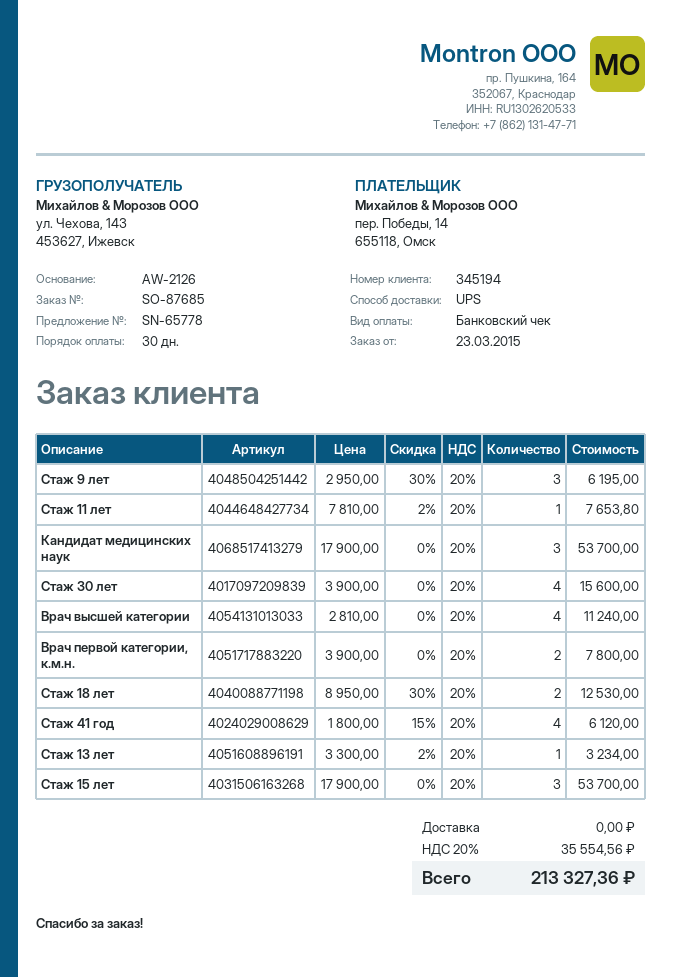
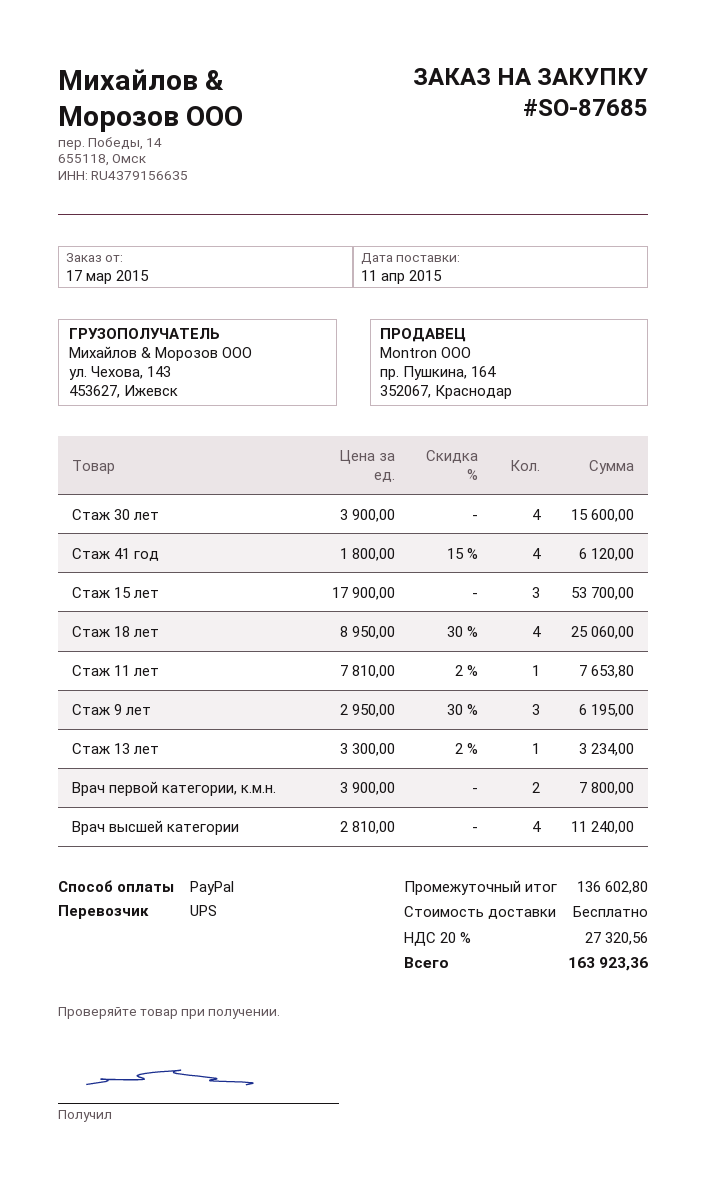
order date: 2015-03-23 -> 2015-03-17
payment method: cheque -> PayPal
Кандидат медицинских наук: 3 x 17900.00 = 53700.00 -> none
Стаж 18 лет: 2 x 8950.00 - 30% = 12530.00 -> 4 x 8950.00 - 30% = 25060.00
tax: 20% = 35554.56 -> 20% = 27320.56
total: 213327.36 -> 163923.36

